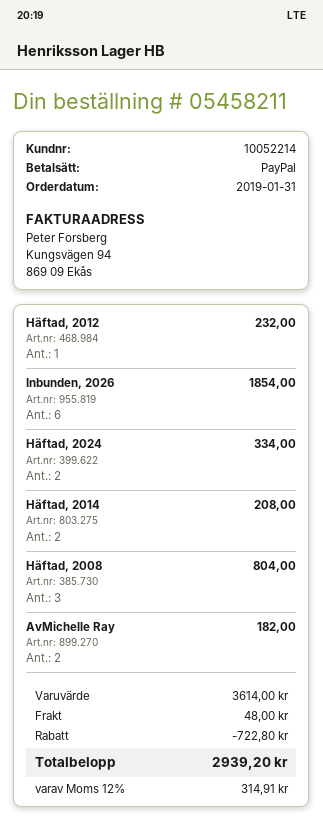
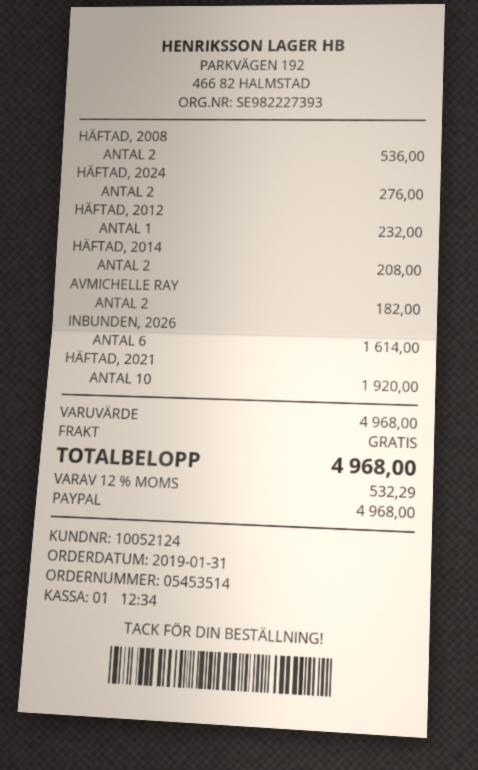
order number: 05458211 -> 05453514
customer number: 10052214 -> 10052124
Inbunden, 2026: 6 for 1854.00 -> 6 for 1614.00
Häftad, 2024: 2 for 334.00 -> 2 for 276.00
Häftad, 2008: 3 for 804.00 -> 2 for 536.00
HÄFTAD, 2021: none -> 10 for 1920.00
subtotal: 3614.00 -> 4968.00
discount: 722.80 -> none
shipping: 48.00 -> 0.00
tax: 12% = 314.91 -> 12% = 532.29
total: 2939.20 -> 4968.00

